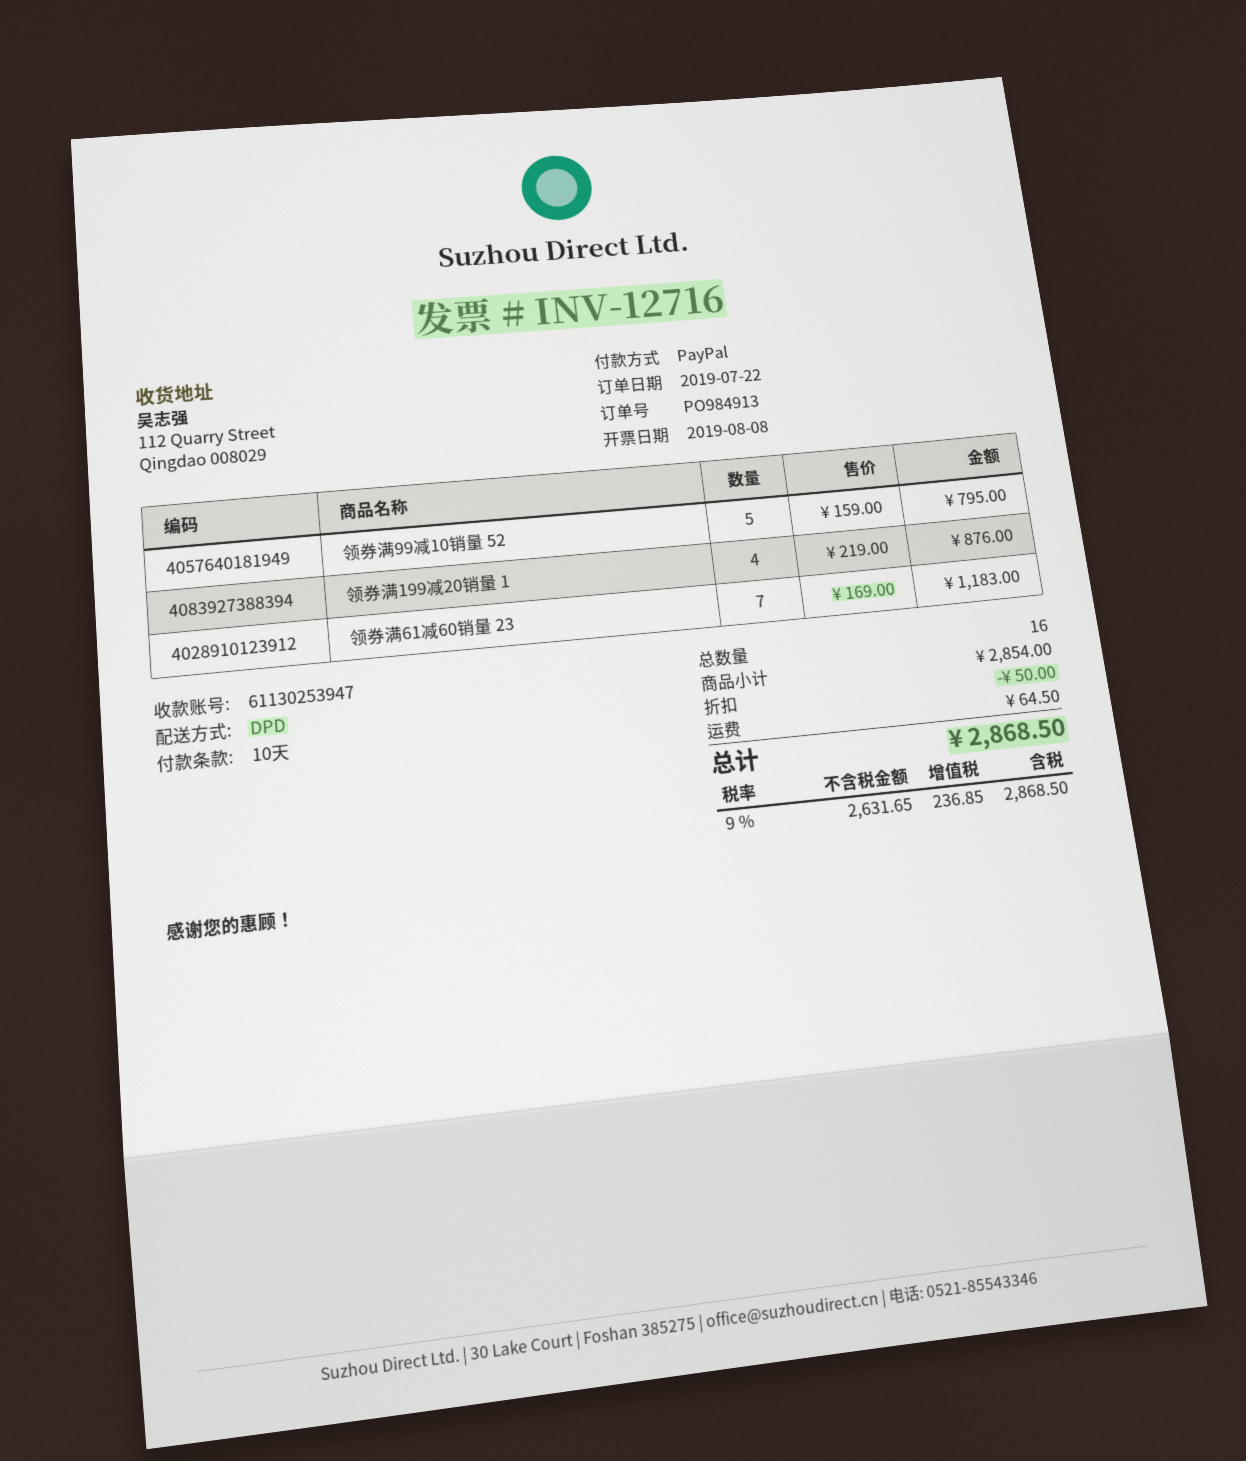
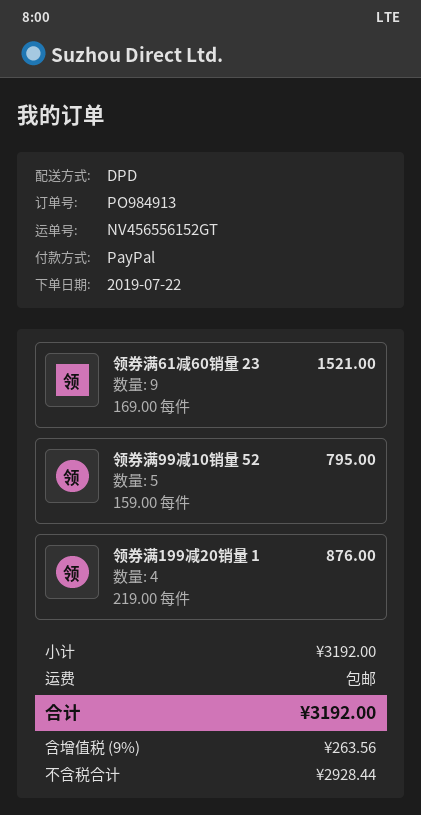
领券满61减60销量 23: 7 x 169.00 = 1183.00 -> 9 x 169.00 = 1521.00
subtotal: 2854.00 -> 3192.00
discount: 50.00 -> none
shipping: 64.50 -> 0.00
net: 2631.65 -> 2928.44
tax: 9% = 236.85 -> 9% = 263.56
total: 2868.50 -> 3192.00

